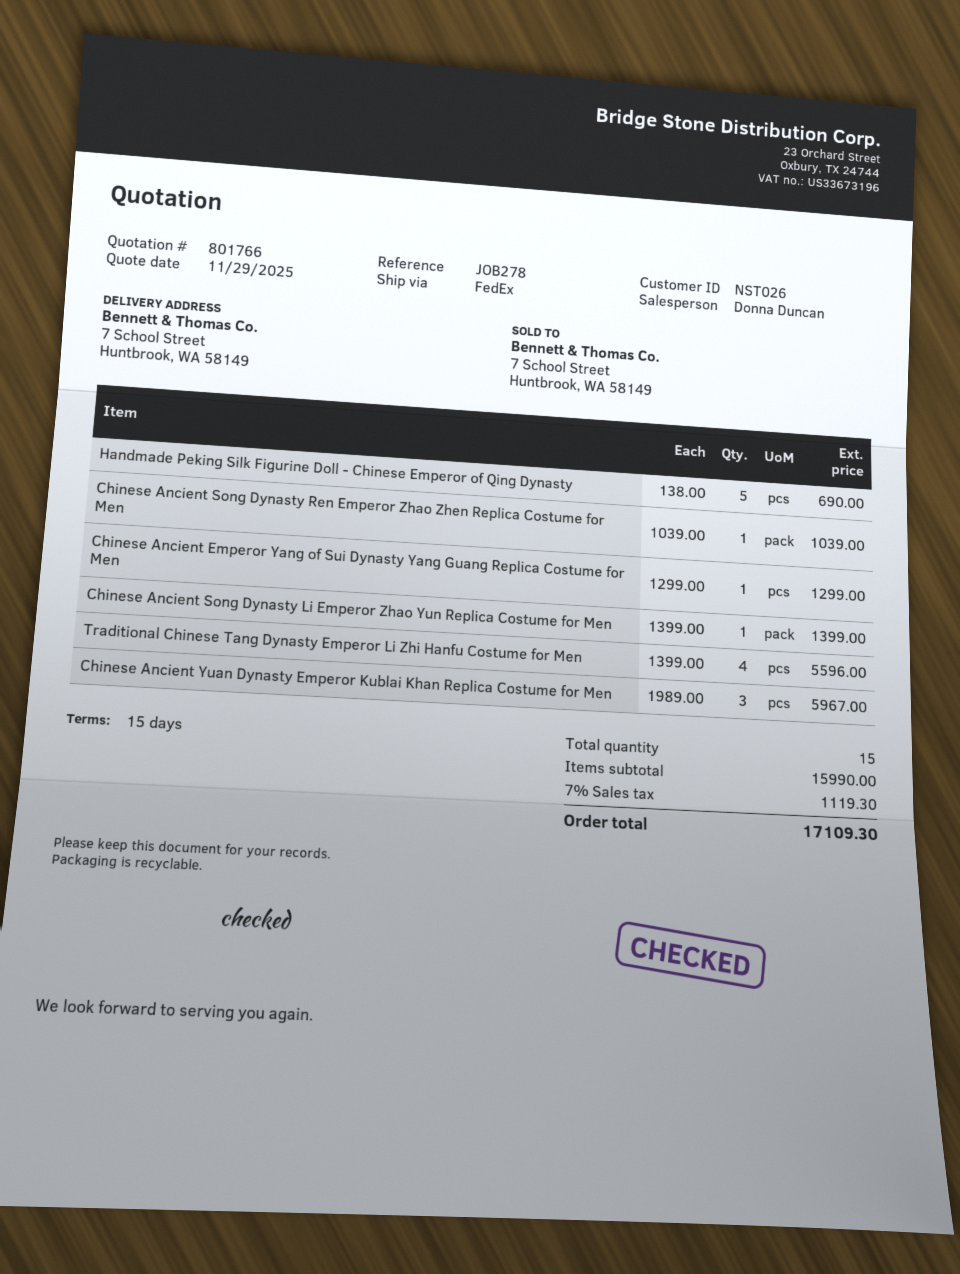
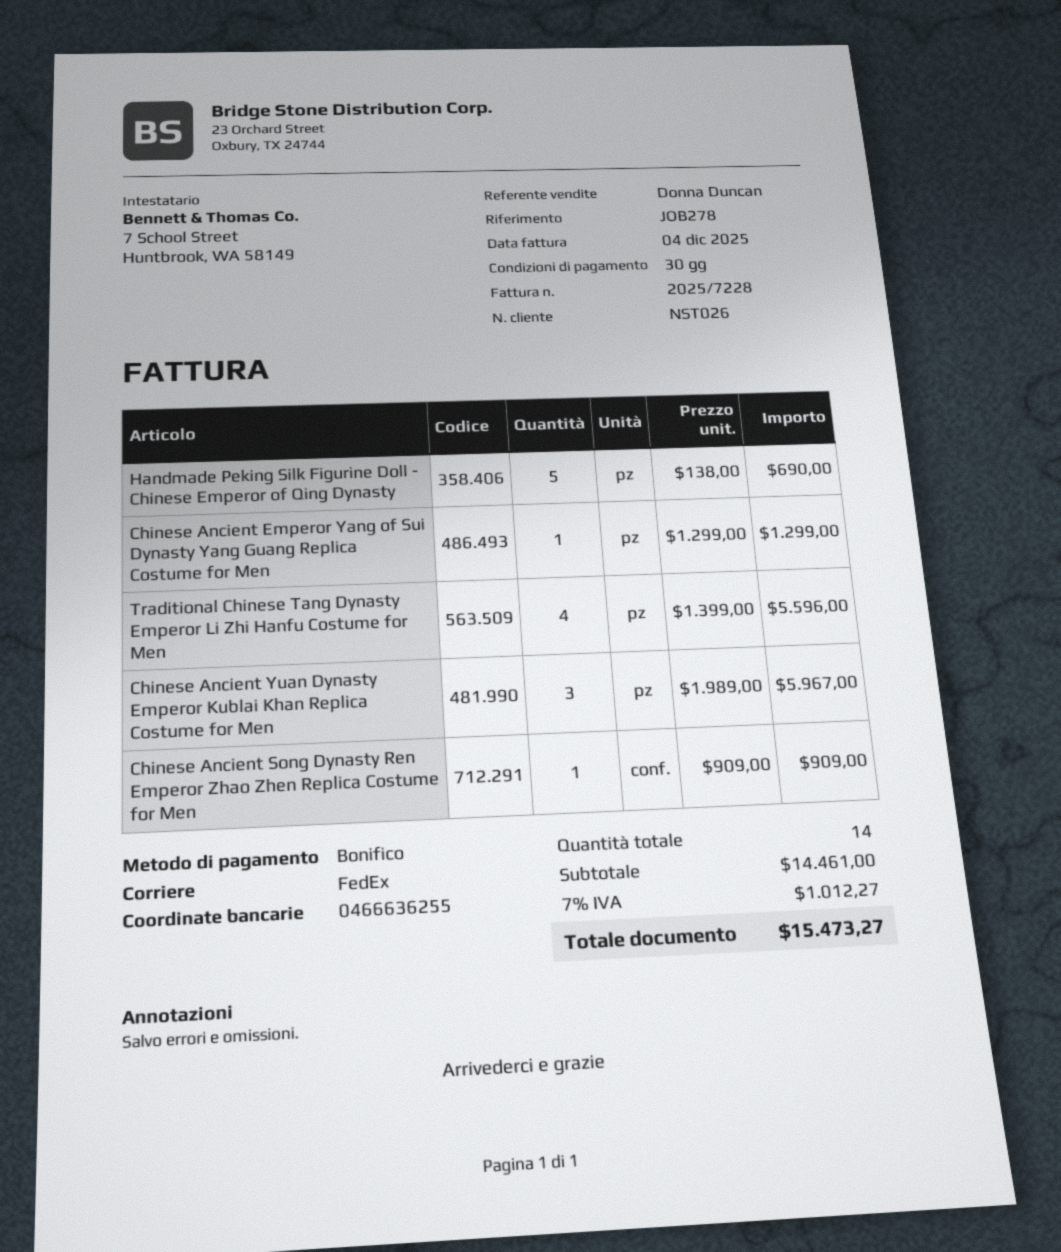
payment terms: 15 days -> 30 days
Chinese Ancient Song Dynasty Ren Emperor Zhao Zhen Replica Costume for Men: 1 x 1039.00 = 1039.00 -> 1 x 909.00 = 909.00
Chinese Ancient Song Dynasty Li Emperor Zhao Yun Replica Costume for Men: 1 x 1399.00 = 1399.00 -> none
total quantity: 15 -> 14
subtotal: 15990.00 -> 14461.00
tax: 7% = 1119.30 -> 7% = 1012.27
total: 17109.30 -> 15473.27

